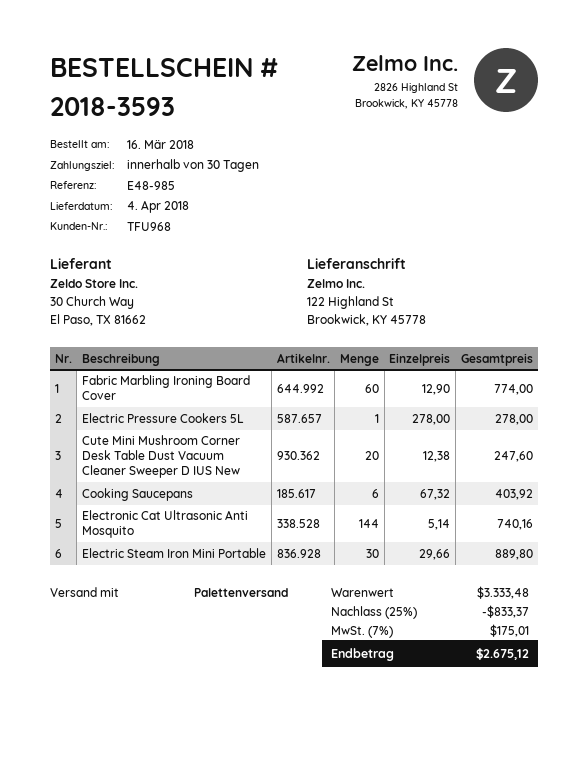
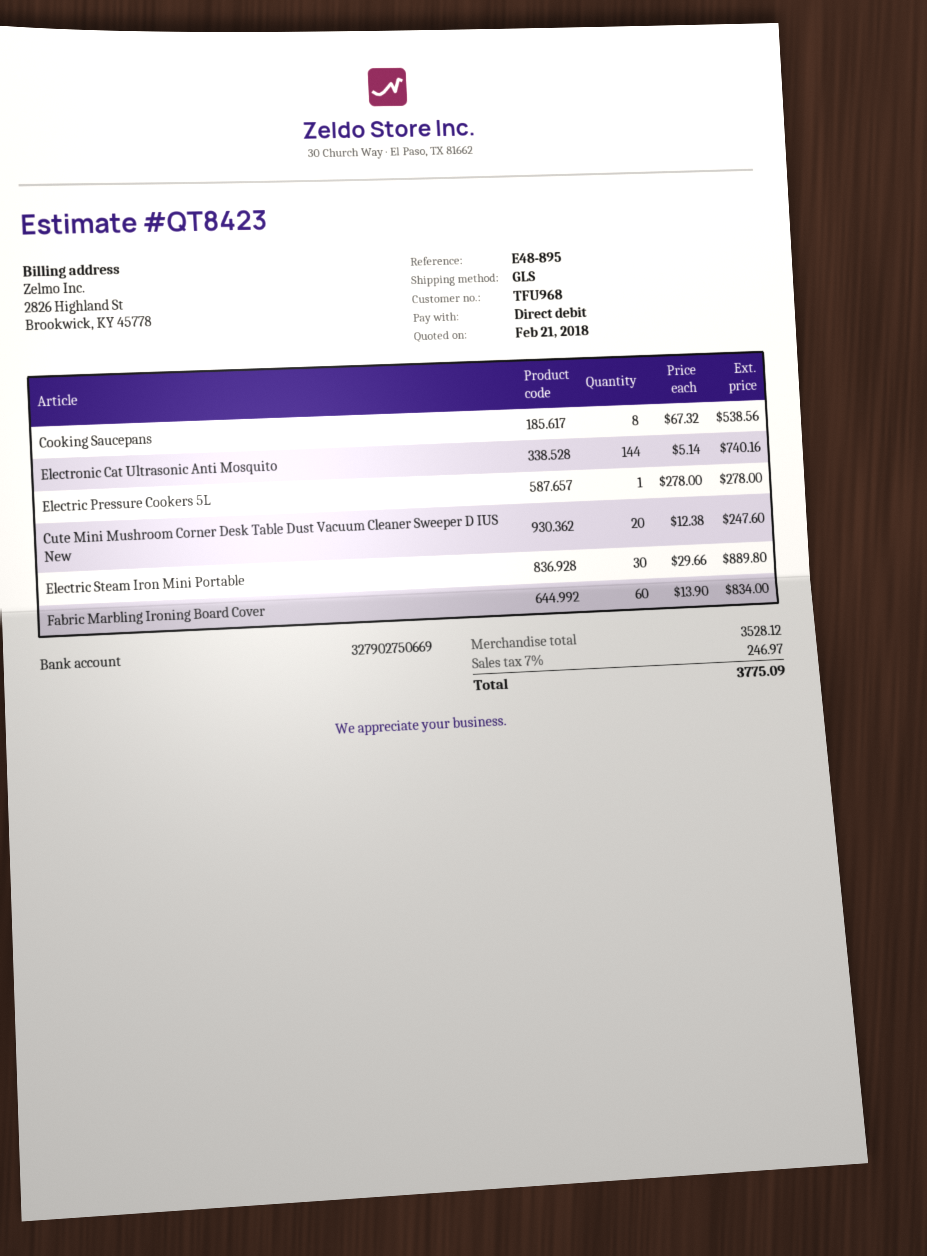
reference: E48-985 -> E48-895
shipping method: pallet freight -> GLS
Fabric Marbling Ironing Board Cover: 60 x 12.90 = 774.00 -> 60 x 13.90 = 834.00
Cooking Saucepans: 6 x 67.32 = 403.92 -> 8 x 67.32 = 538.56
subtotal: 3333.48 -> 3528.12
discount: 25% = 833.37 -> none
tax: 7% = 175.01 -> 7% = 246.97
total: 2675.12 -> 3775.09

